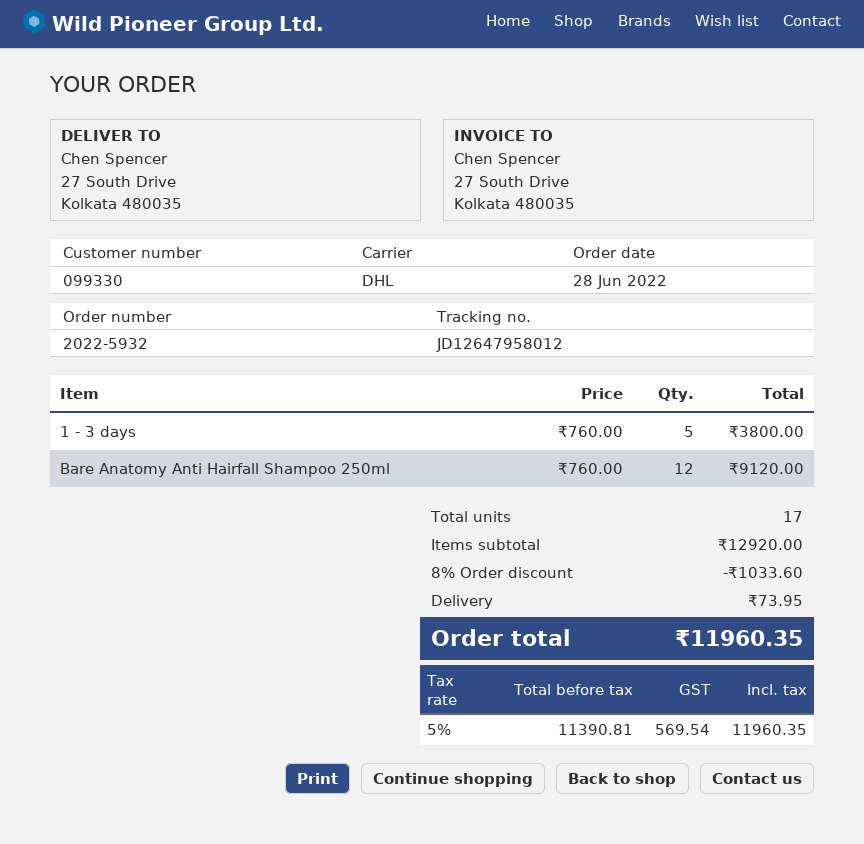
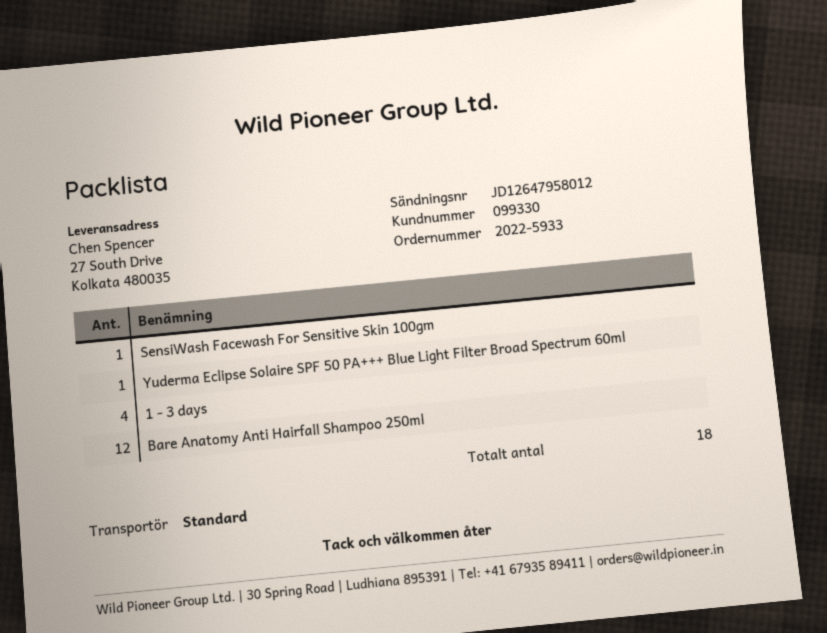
order number: 2022-5932 -> 2022-5933
shipping method: DHL -> standard
1 - 3 days: 5 -> 4
SensiWash Facewash For Sensitive Skin 100gm: none -> 1
Yuderma Eclipse Solaire SPF 50 PA+++ Blue Light Filter Broad Spectrum 60ml: none -> 1
total quantity: 17 -> 18

